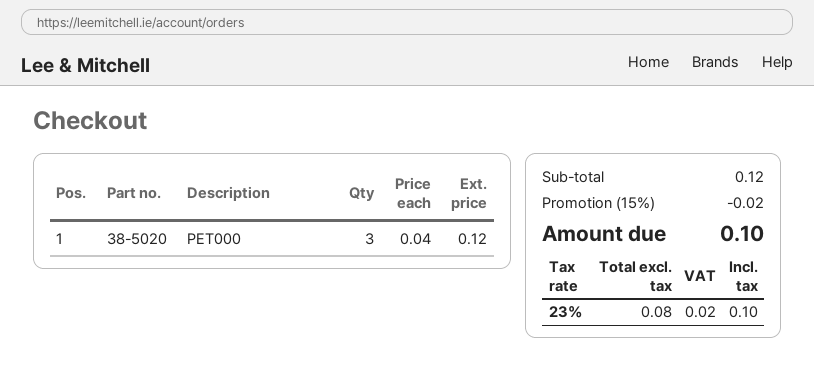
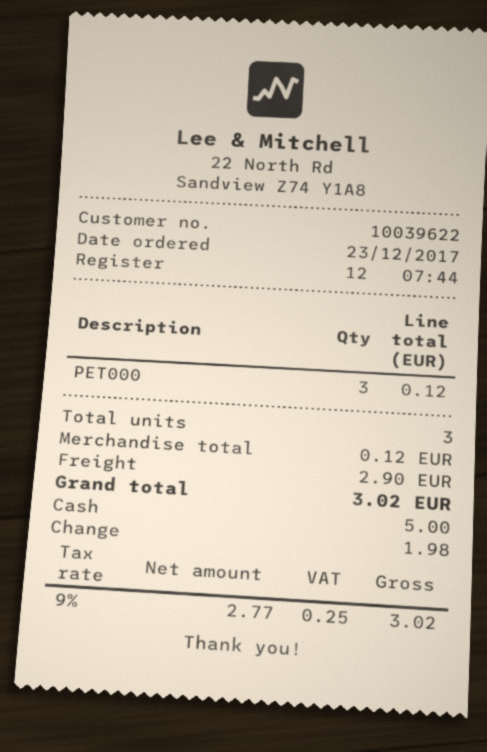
discount: 15% = 0.02 -> none
shipping: none -> 2.90
net: 0.08 -> 2.77
tax: 23% = 0.02 -> 9% = 0.25
total: 0.10 -> 3.02

